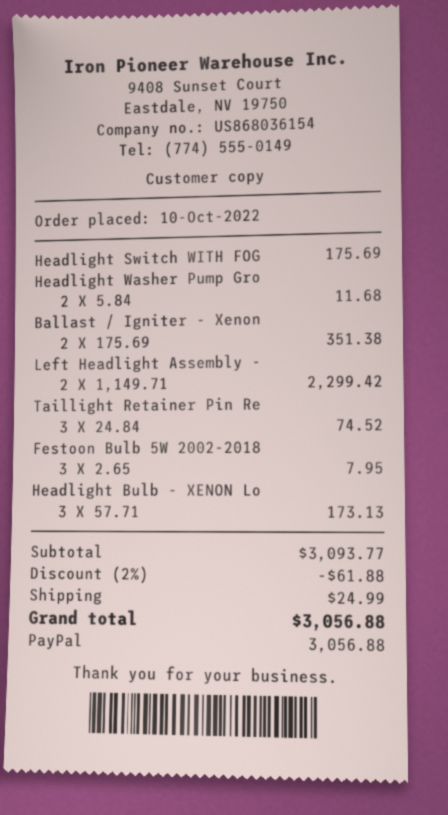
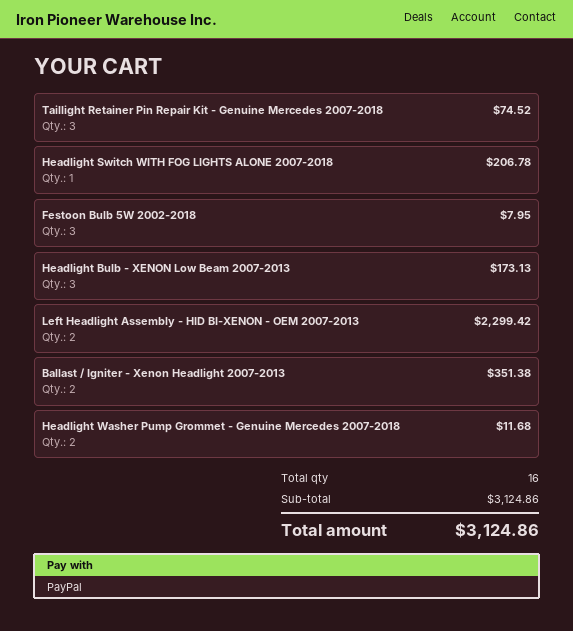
Headlight Switch WITH FOG: 1 for 175.69 -> 1 for 206.78
subtotal: 3093.77 -> 3124.86
discount: 2% = 61.88 -> none
shipping: 24.99 -> none
total: 3056.88 -> 3124.86

